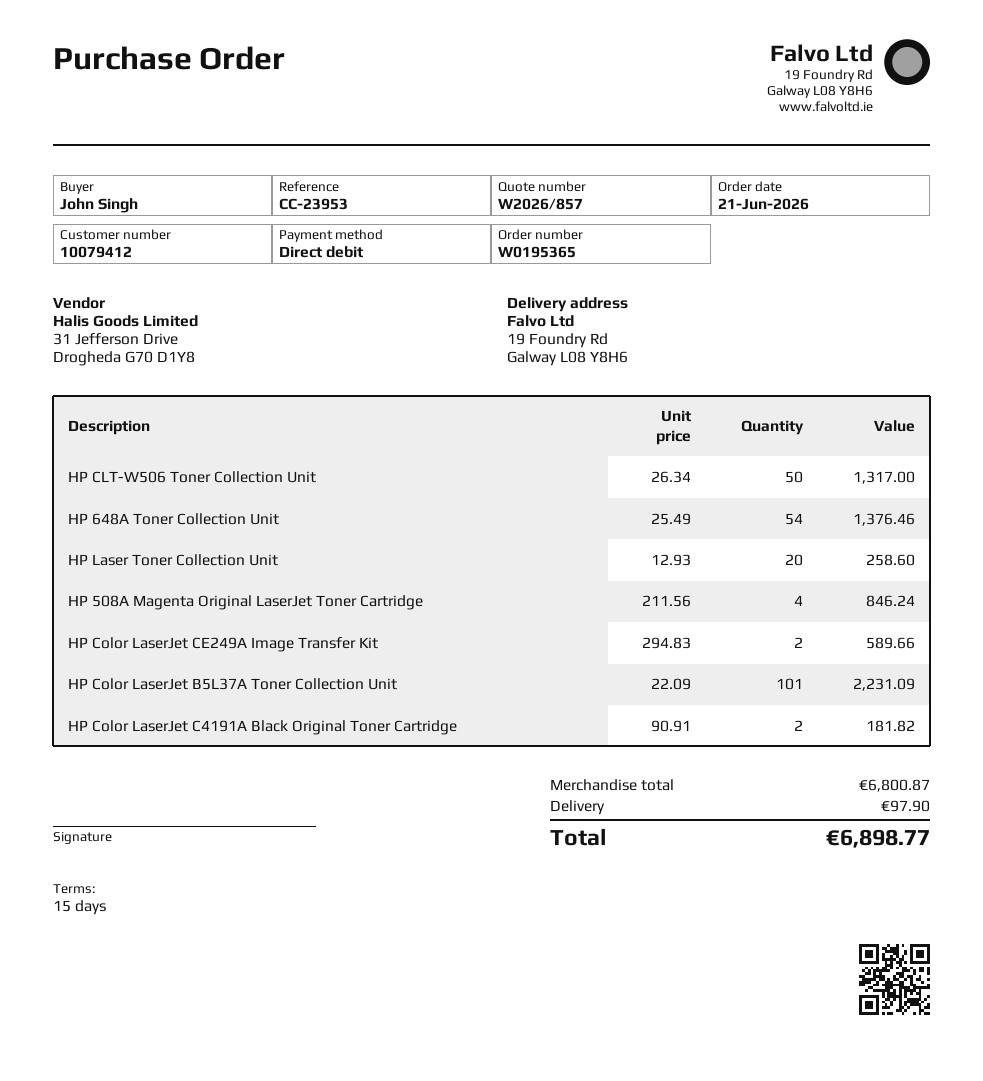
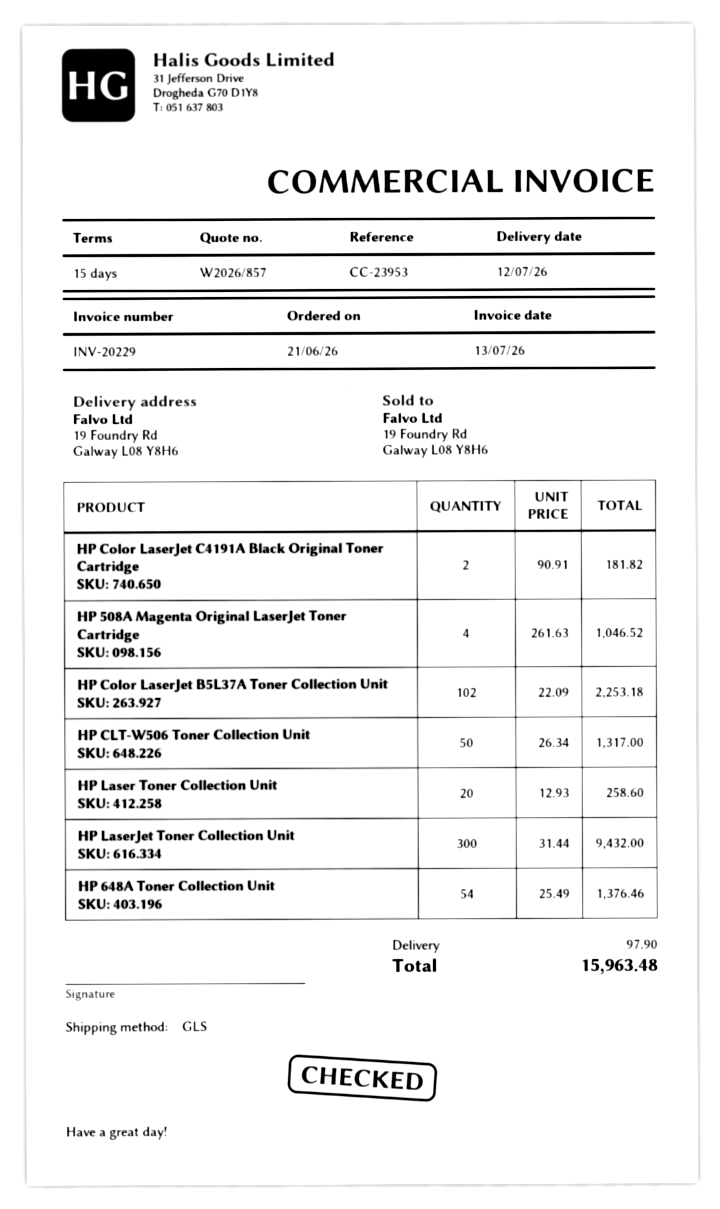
HP 508A Magenta Original LaserJet Toner Cartridge: 4 x 211.56 = 846.24 -> 4 x 261.63 = 1046.52
HP Color LaserJet CE249A Image Transfer Kit: 2 x 294.83 = 589.66 -> none
HP Color LaserJet B5L37A Toner Collection Unit: 101 x 22.09 = 2231.09 -> 102 x 22.09 = 2253.18
HP LaserJet Toner Collection Unit: none -> 300 x 31.44 = 9432.00
total: 6898.77 -> 15963.48

